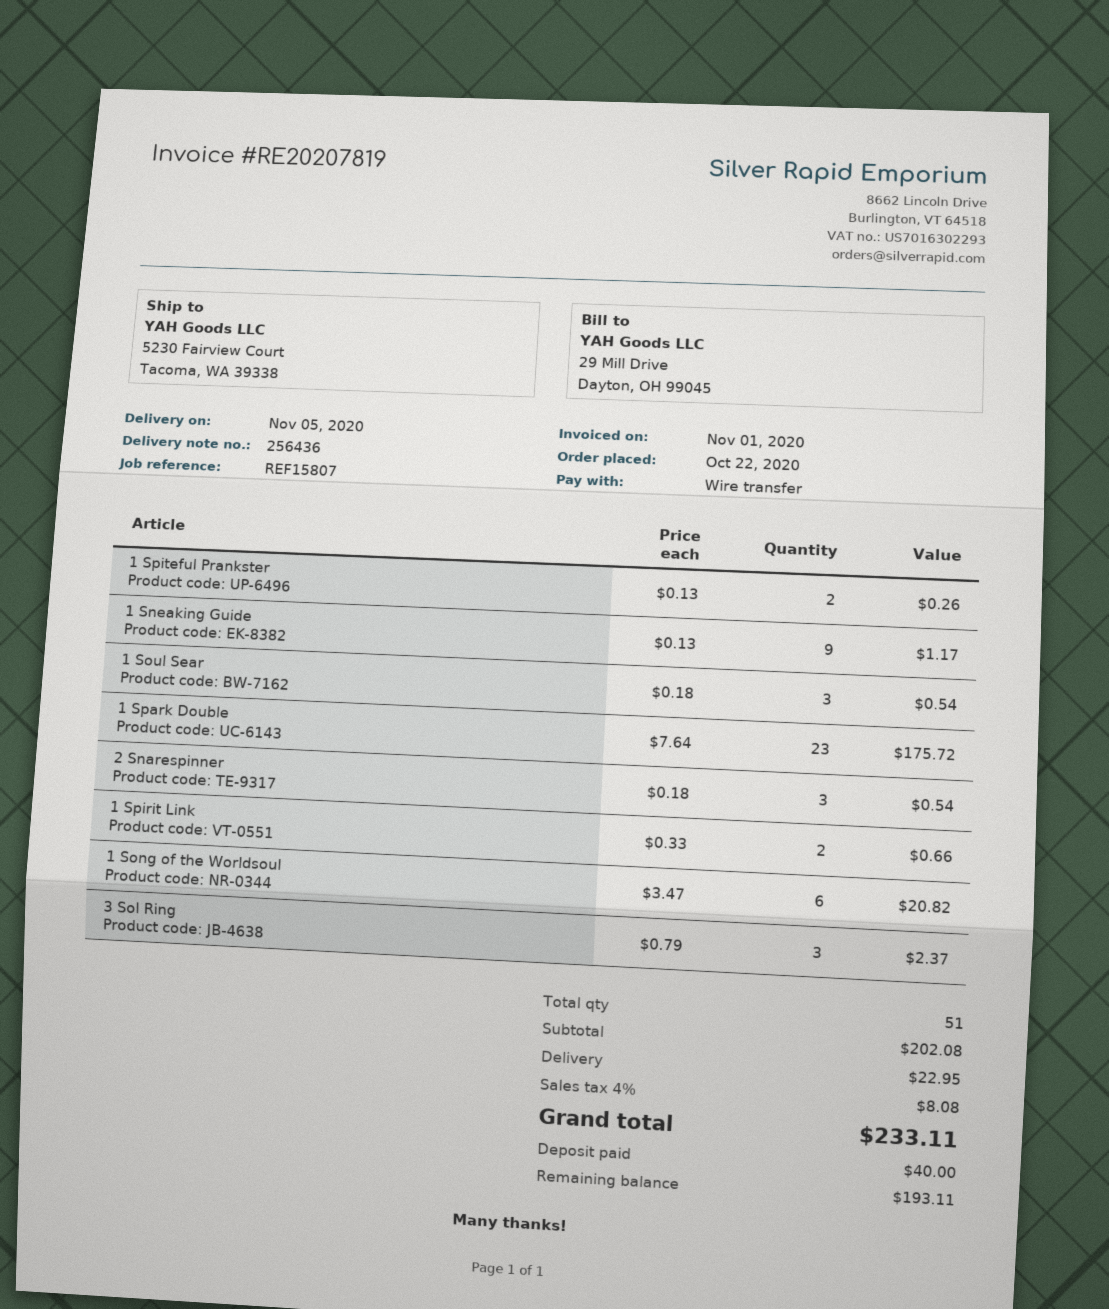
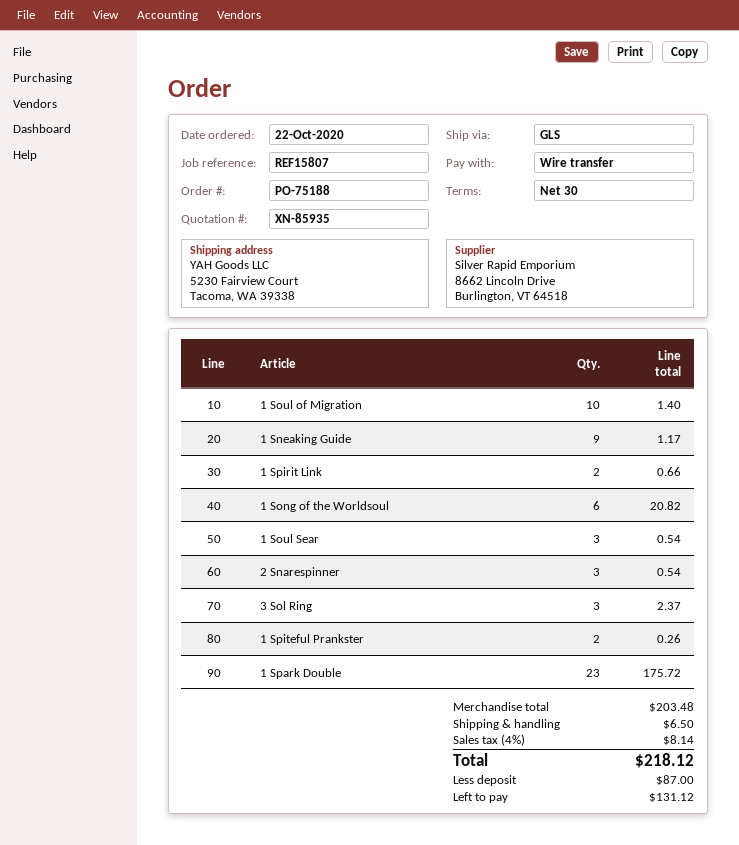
1 Soul of Migration: none -> 10 for 1.40
subtotal: 202.08 -> 203.48
shipping: 22.95 -> 6.50
tax: 4% = 8.08 -> 4% = 8.14
total: 233.11 -> 218.12
deposit: 40.00 -> 87.00
balance: 193.11 -> 131.12

